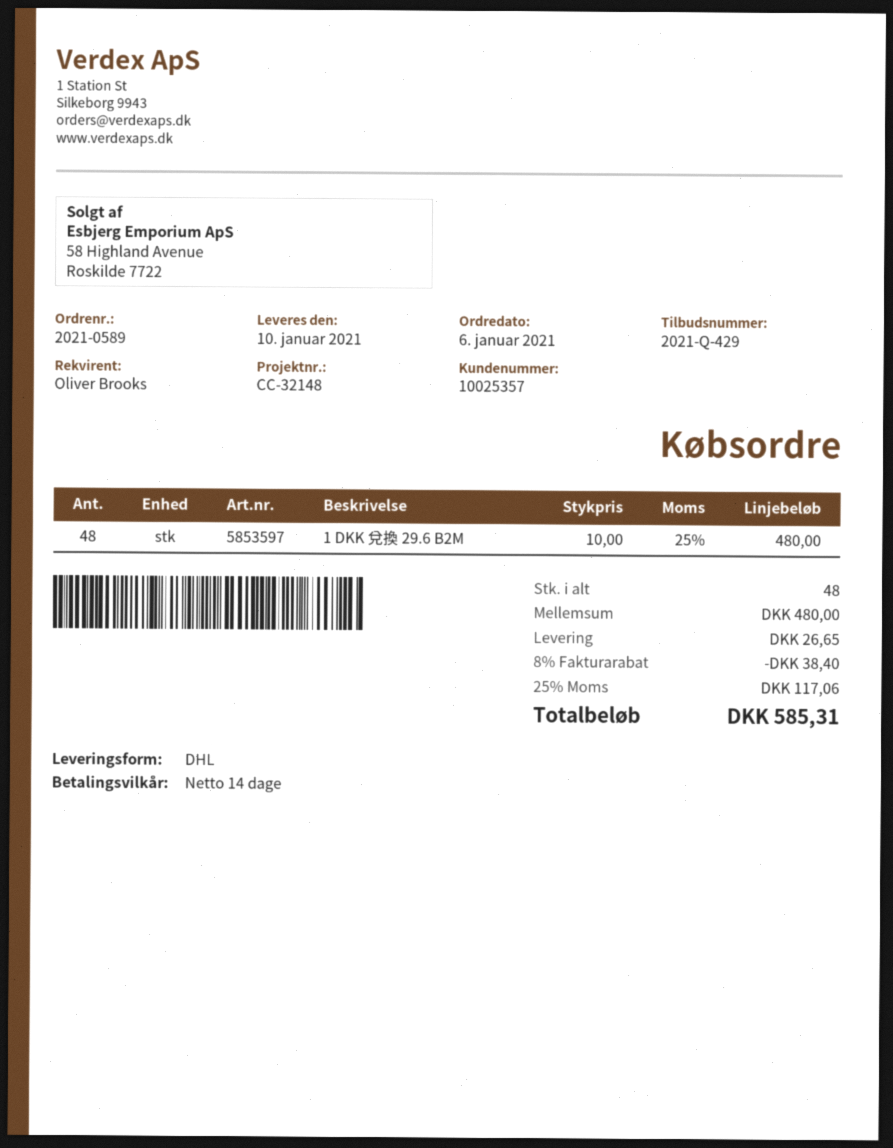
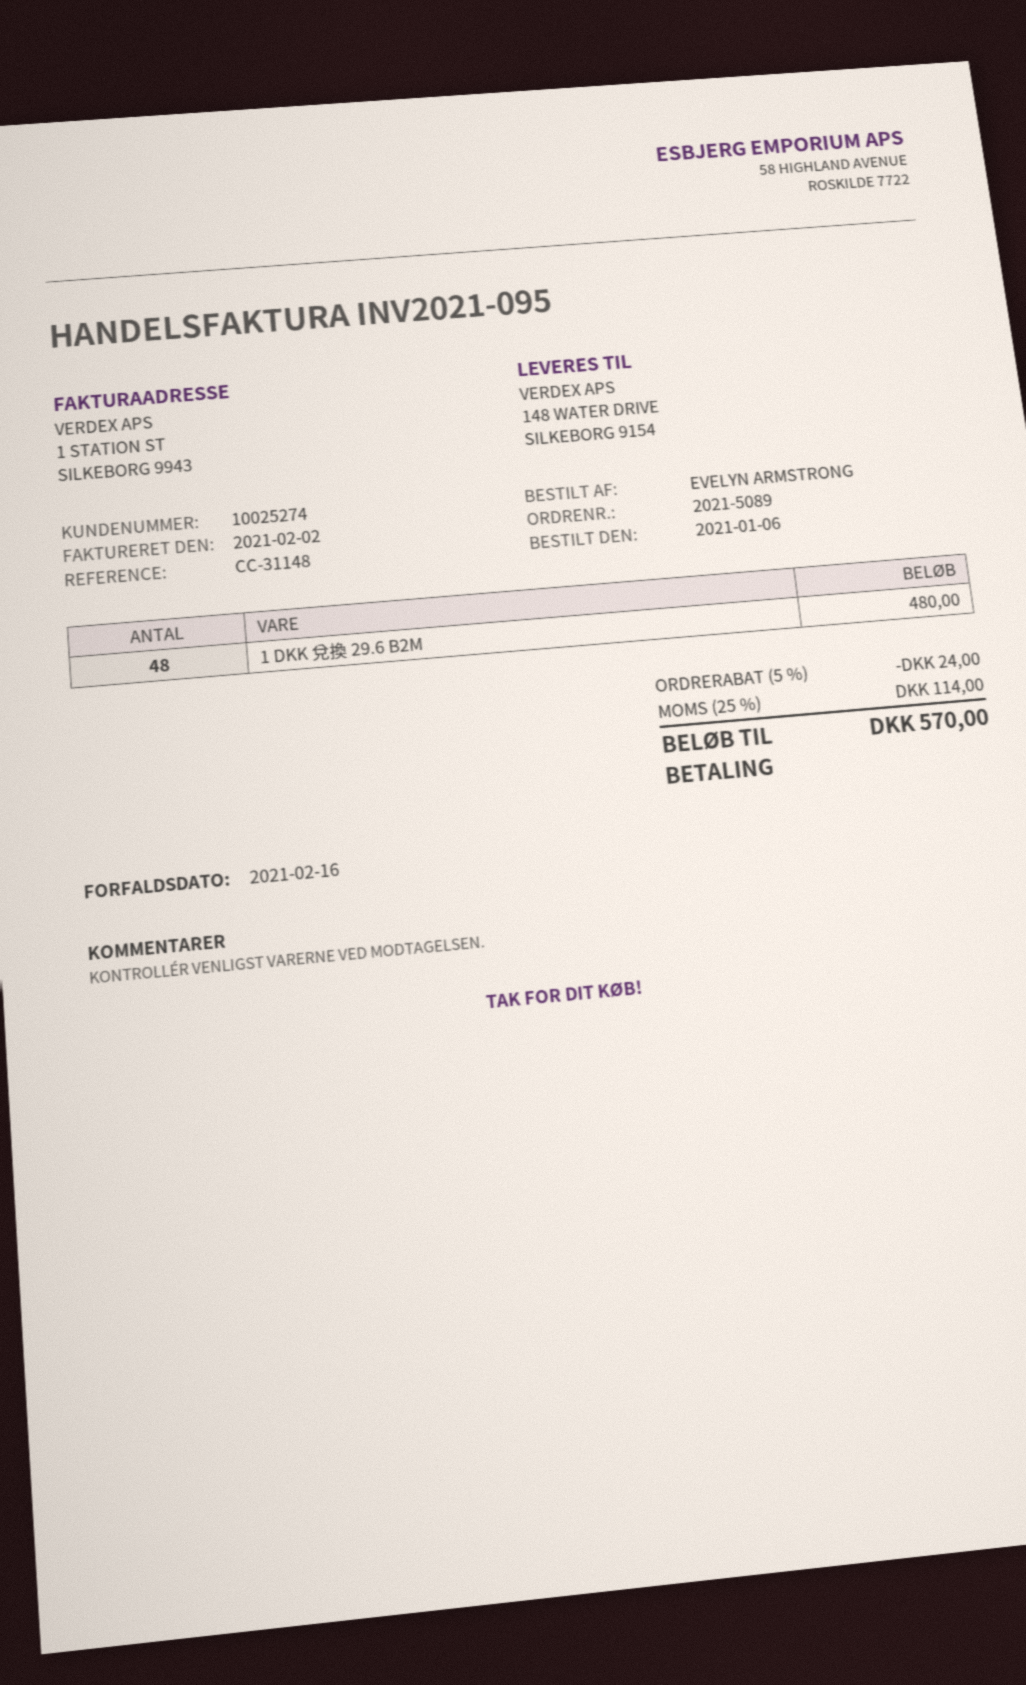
order number: 2021-0589 -> 2021-5089
customer number: 10025357 -> 10025274
reference: CC-32148 -> CC-31148
ordered by: Oliver Brooks -> EVELYN ARMSTRONG
discount: 8% = 38.40 -> 5% = 24.00
shipping: 26.65 -> none
tax: 25% = 117.06 -> 25% = 114.00
total: 585.31 -> 570.00

